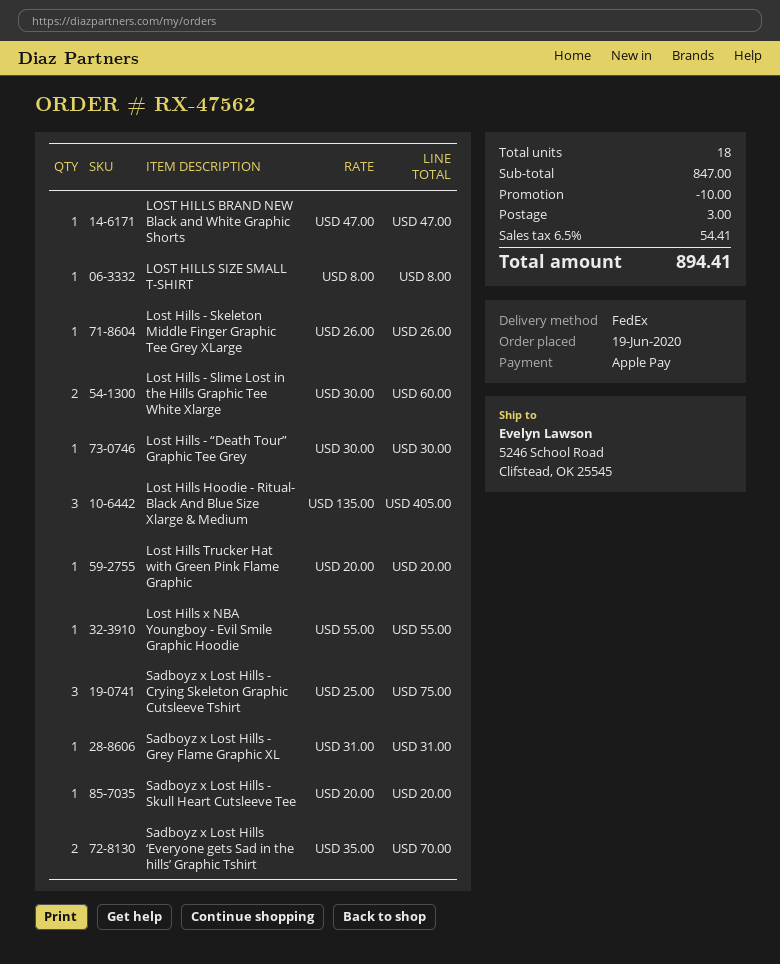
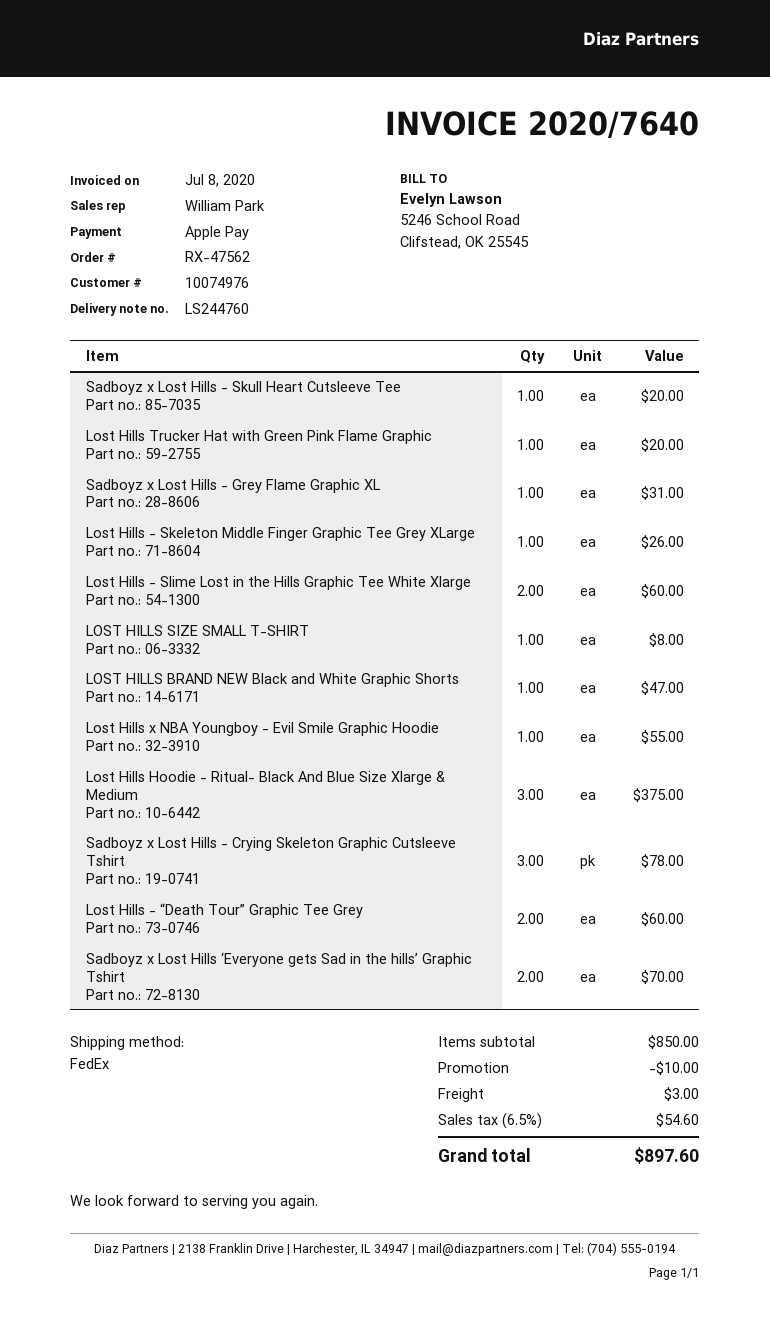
Lost Hills - “Death Tour” Graphic Tee Grey: 1 for 30.00 -> 2 for 60.00
Lost Hills Hoodie - Ritual- Black And Blue Size Xlarge & Medium: 3 for 405.00 -> 3 for 375.00
Sadboyz x Lost Hills - Crying Skeleton Graphic Cutsleeve Tshirt: 3 for 75.00 -> 3 for 78.00
subtotal: 847.00 -> 850.00
tax: 6.5% = 54.41 -> 6.5% = 54.60
total: 894.41 -> 897.60

